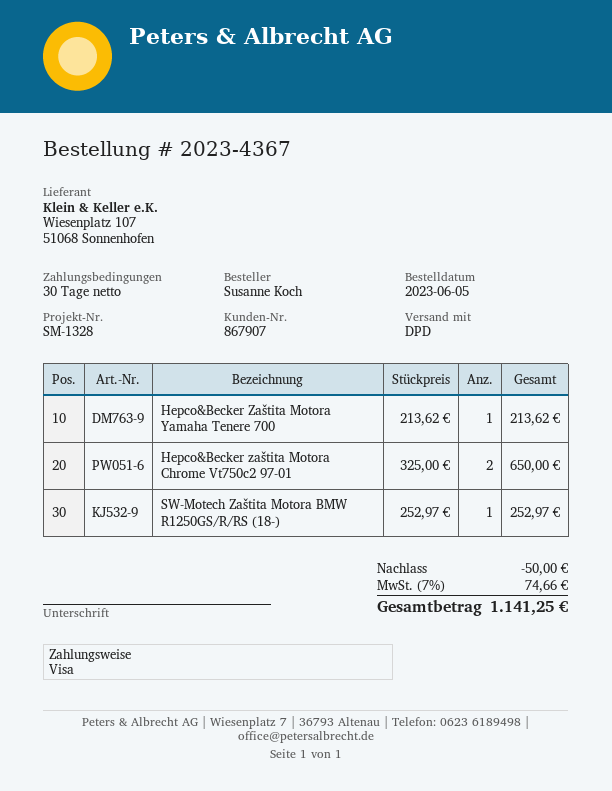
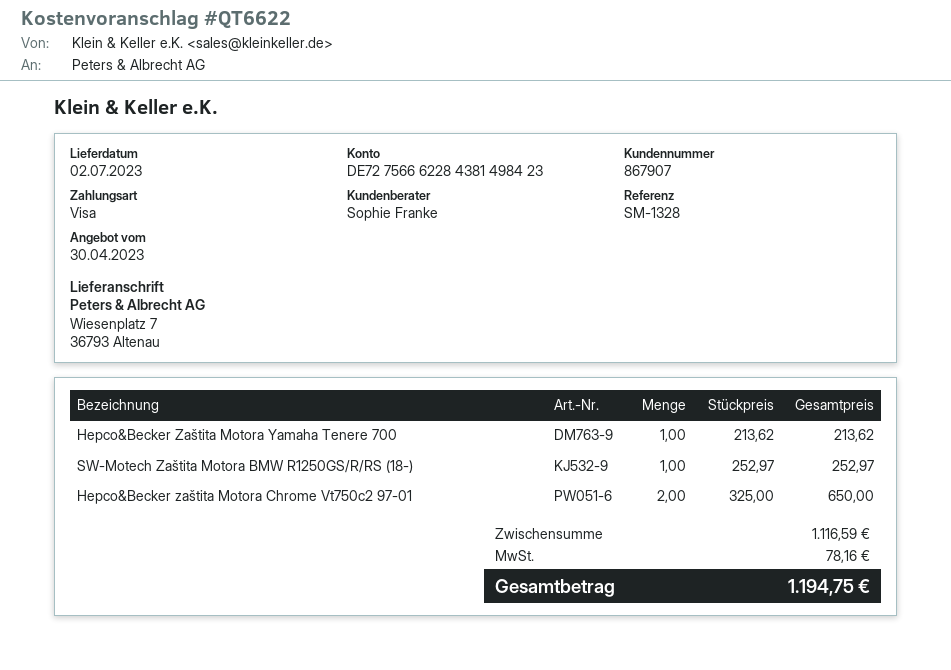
discount: 50.00 -> none
tax: 74.66 -> 78.16
total: 1141.25 -> 1194.75

